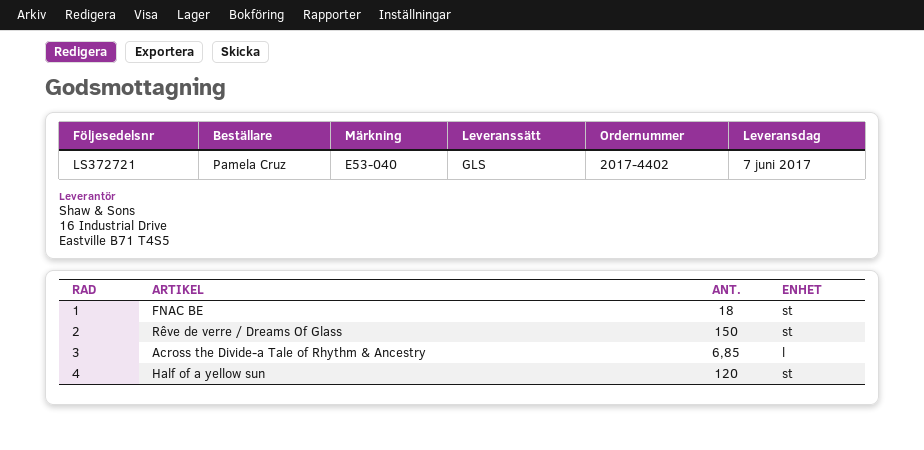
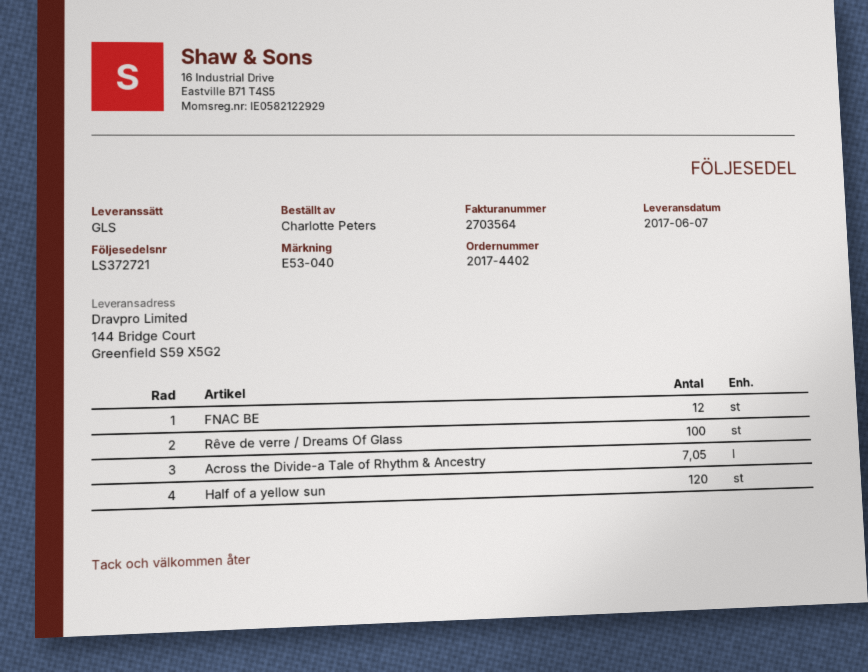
ordered by: Pamela Cruz -> Charlotte Peters
FNAC BE: 18 -> 12
Rêve de verre / Dreams Of Glass: 150 -> 100
Across the Divide-a Tale of Rhythm & Ancestry: 6.85 -> 7.05

